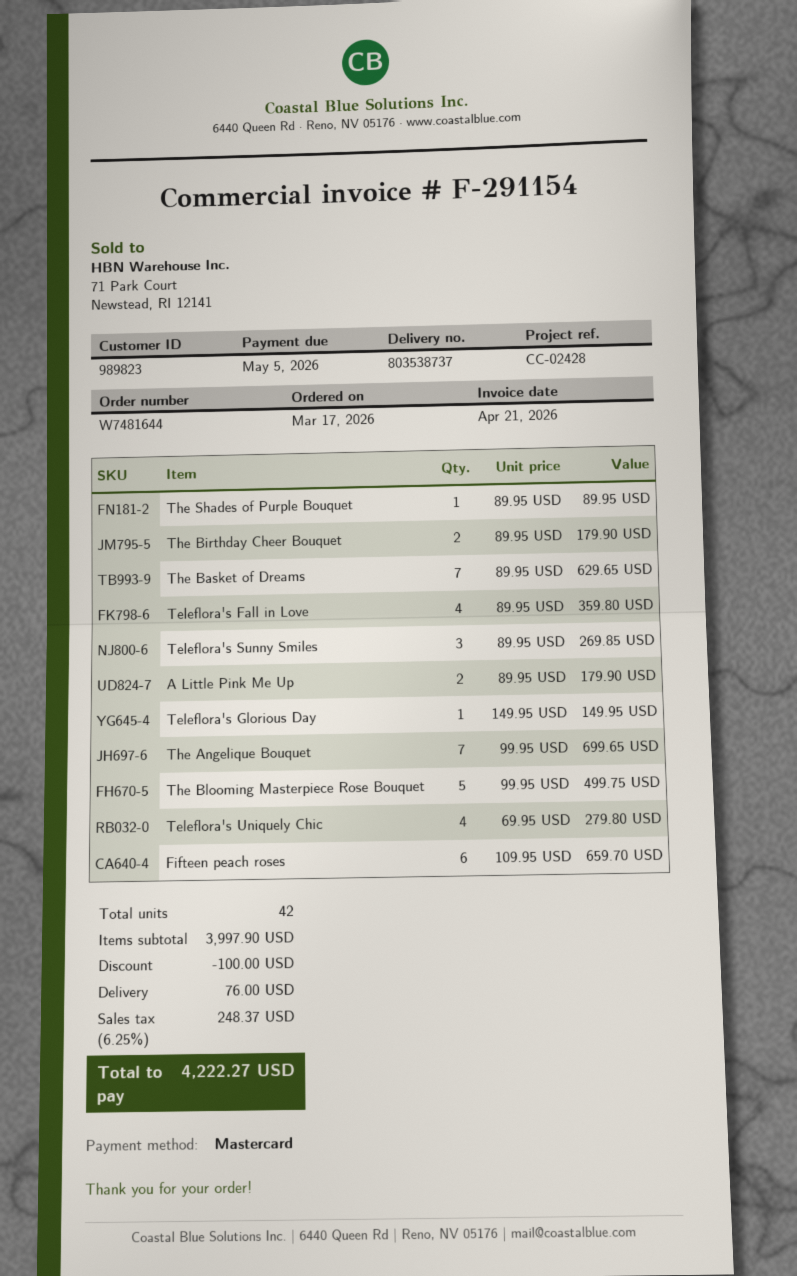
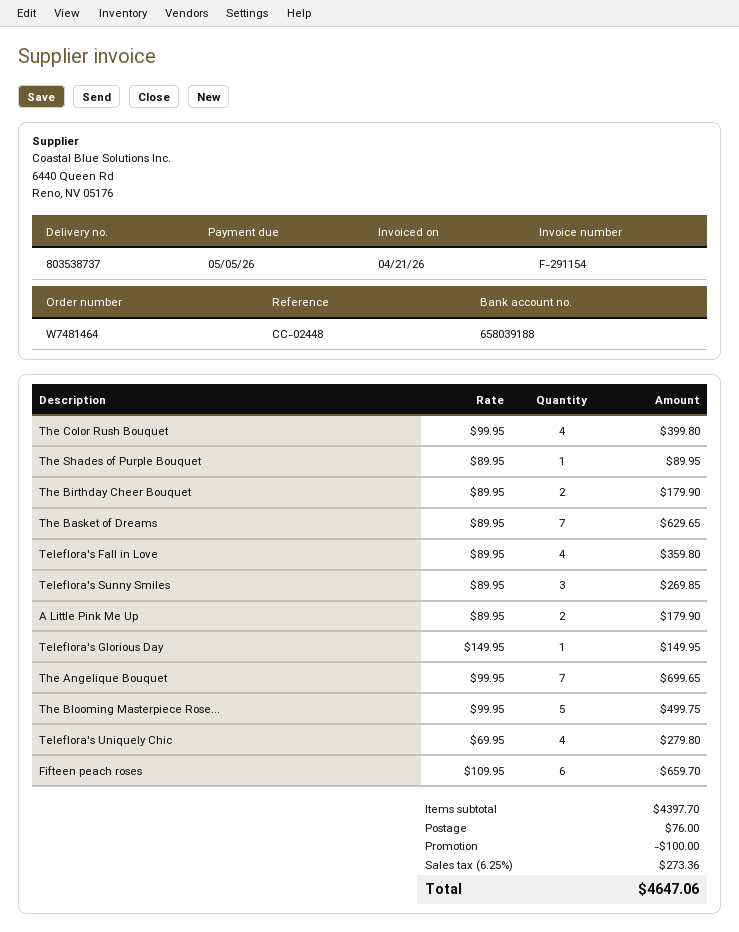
order number: W7481644 -> W7481464
reference: CC-02428 -> CC-02448
The Color Rush Bouquet: none -> 4 x 99.95 = 399.80
subtotal: 3997.90 -> 4397.70
tax: 6.25% = 248.37 -> 6.25% = 273.36
total: 4222.27 -> 4647.06

